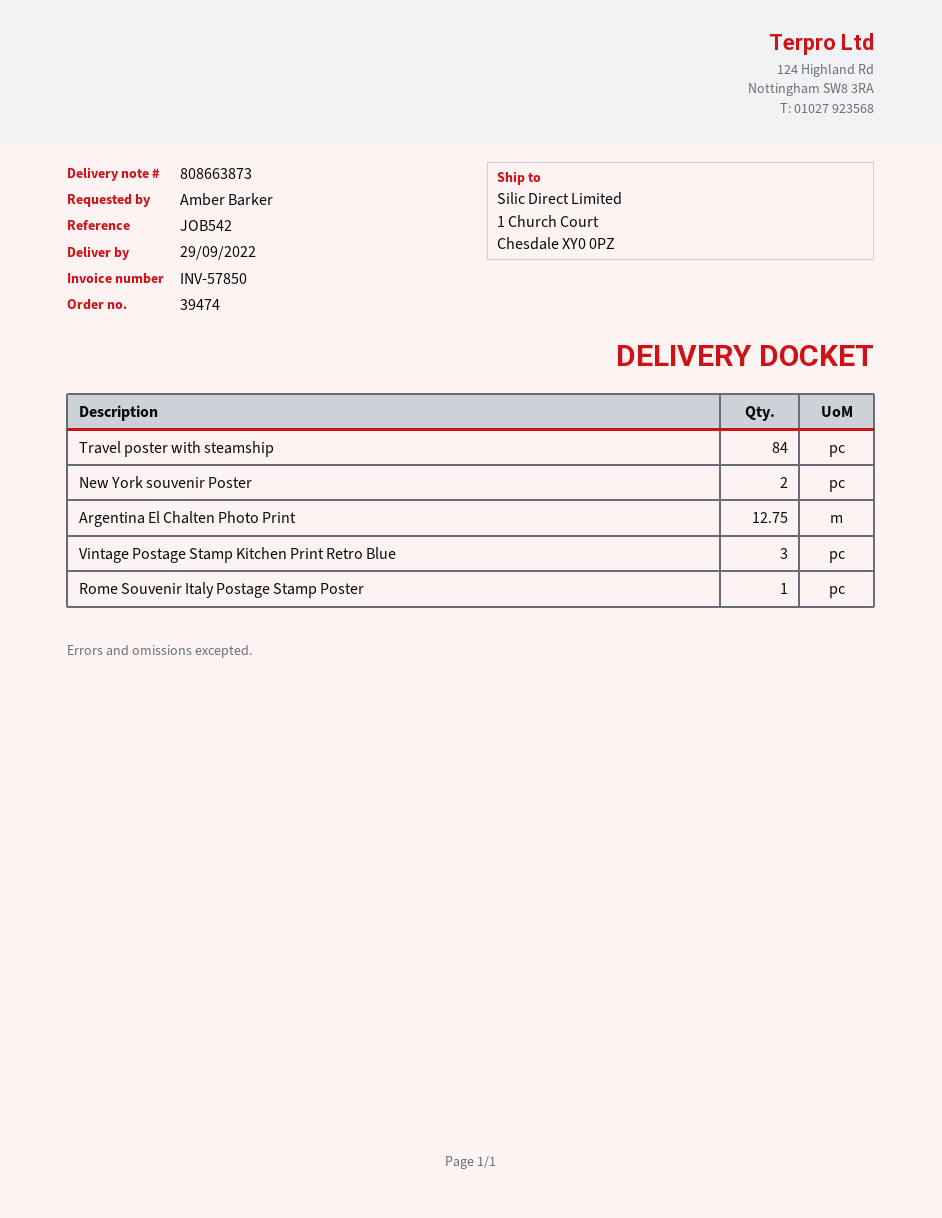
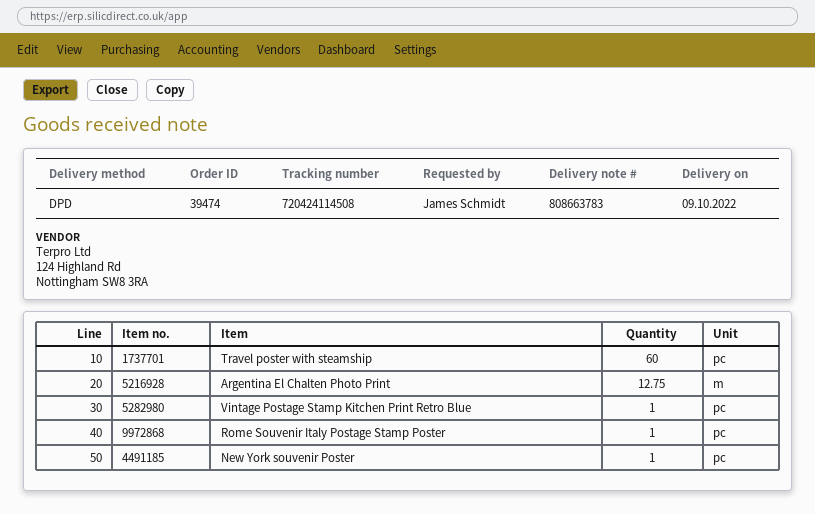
delivery note number: 808663873 -> 808663783
delivery date: 2022-09-29 -> 2022-10-09
ordered by: Amber Barker -> James Schmidt
Travel poster with steamship: 84 -> 60
New York souvenir Poster: 2 -> 1
Vintage Postage Stamp Kitchen Print Retro Blue: 3 -> 1

